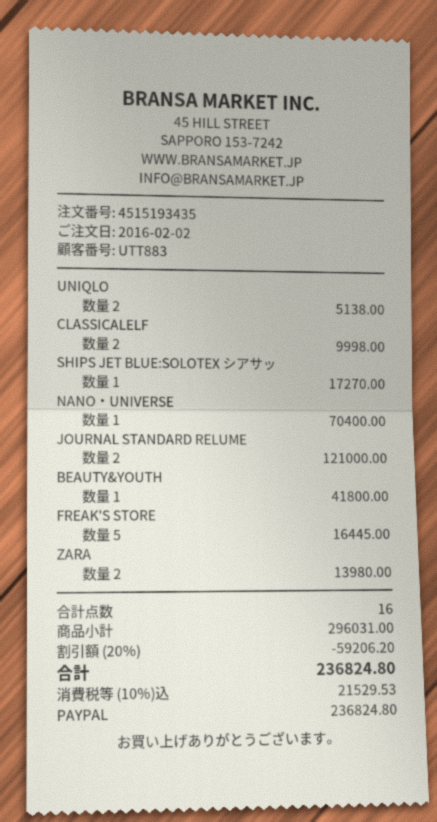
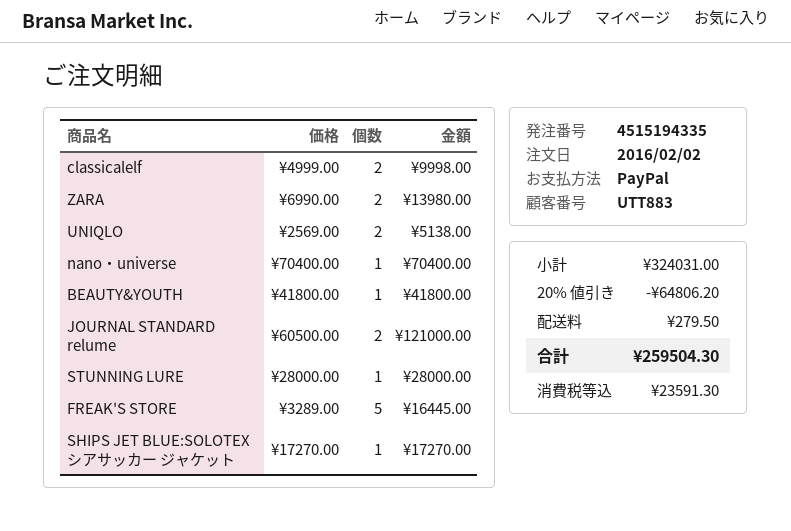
order number: 4515193435 -> 4515194335
STUNNING LURE: none -> 1 for 28000.00
subtotal: 296031.00 -> 324031.00
discount: 20% = 59206.20 -> 20% = 64806.20
shipping: none -> 279.50
tax: 21529.53 -> 23591.30
total: 236824.80 -> 259504.30

